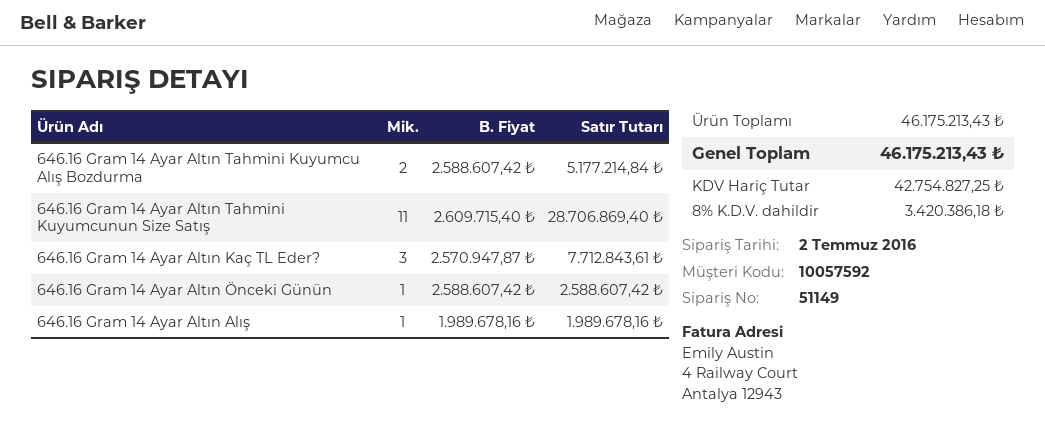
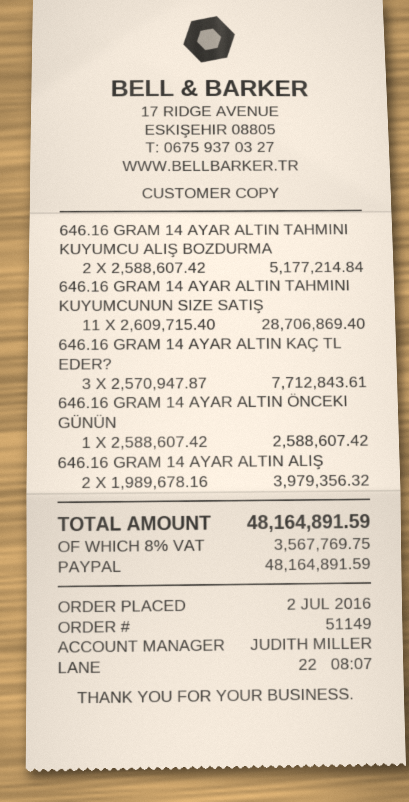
646.16 Gram 14 Ayar Altın Alış: 1 x 1989678.16 = 1989678.16 -> 2 x 1989678.16 = 3979356.32
tax: 8% = 3420386.18 -> 8% = 3567769.75
total: 46175213.43 -> 48164891.59

